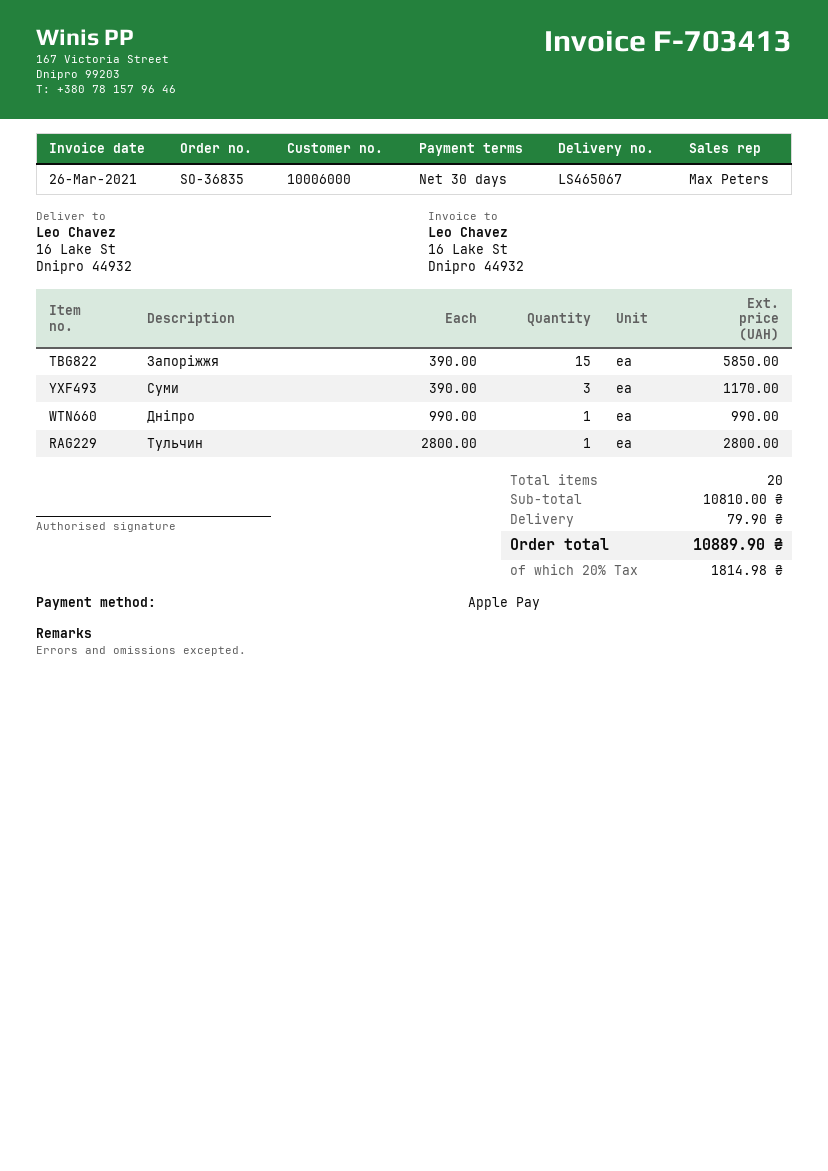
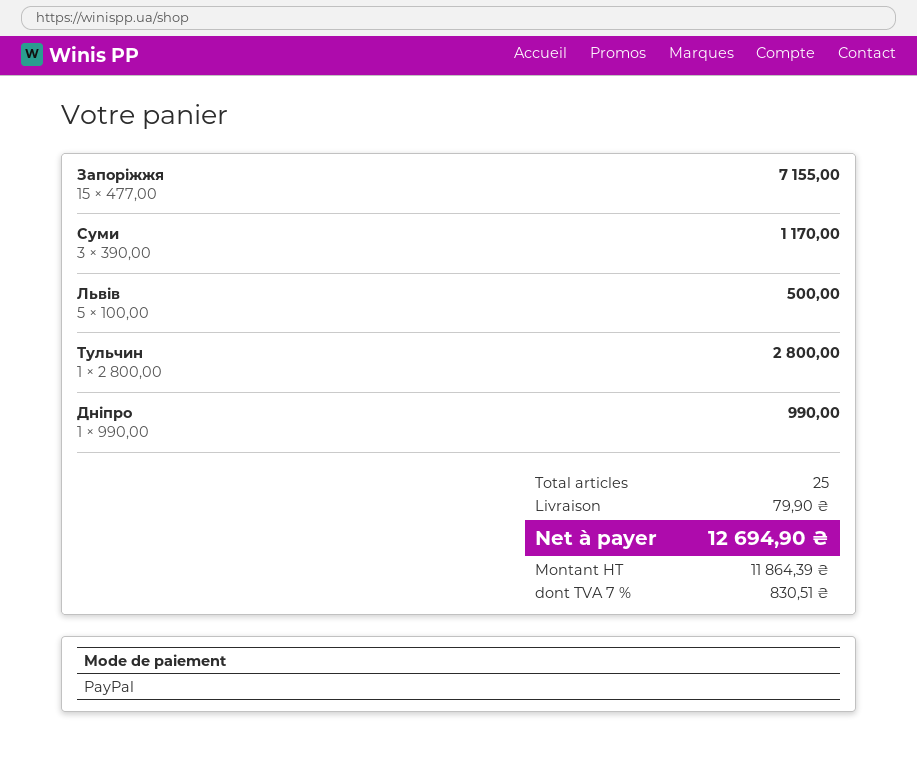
payment method: Apple Pay -> PayPal
Запоріжжя: 15 x 390.00 = 5850.00 -> 15 x 477.00 = 7155.00
Львів: none -> 5 x 100.00 = 500.00
total quantity: 20 -> 25
tax: 20% = 1814.98 -> 7% = 830.51
total: 10889.90 -> 12694.90

